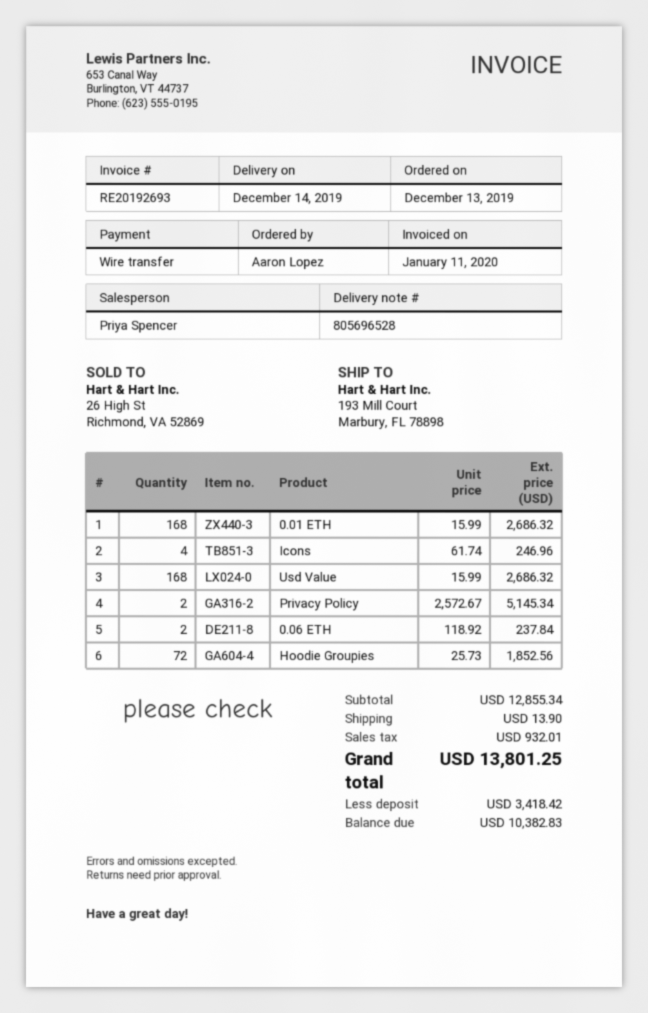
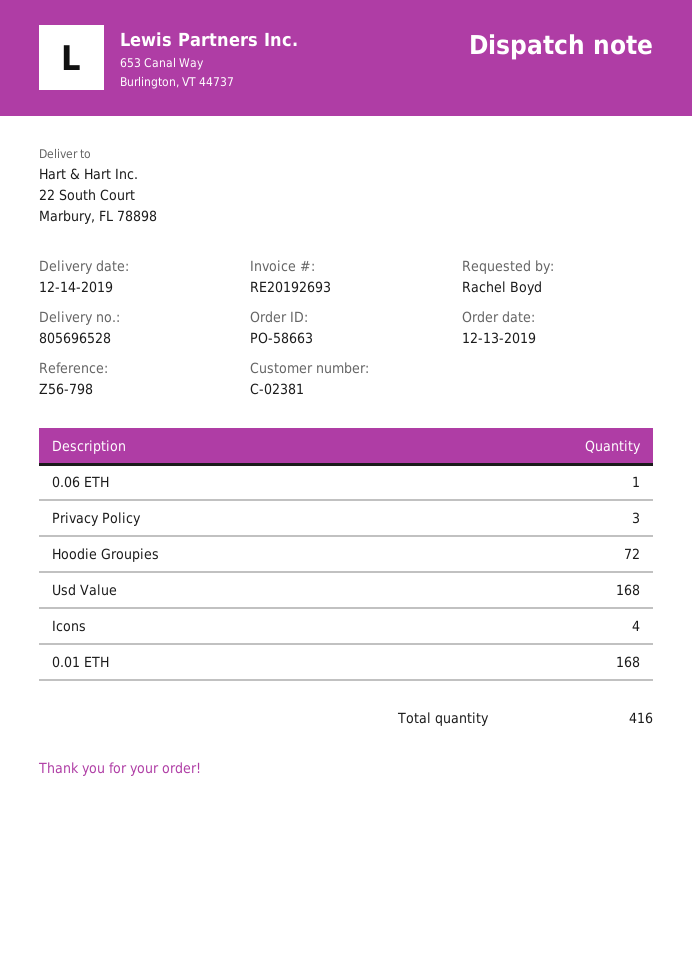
ordered by: Aaron Lopez -> Rachel Boyd
ship to: 193 Mill Court, Marbury, FL 78898 -> 22 South Court, Marbury, FL 78898
Privacy Policy: 2 -> 3
0.06 ETH: 2 -> 1

